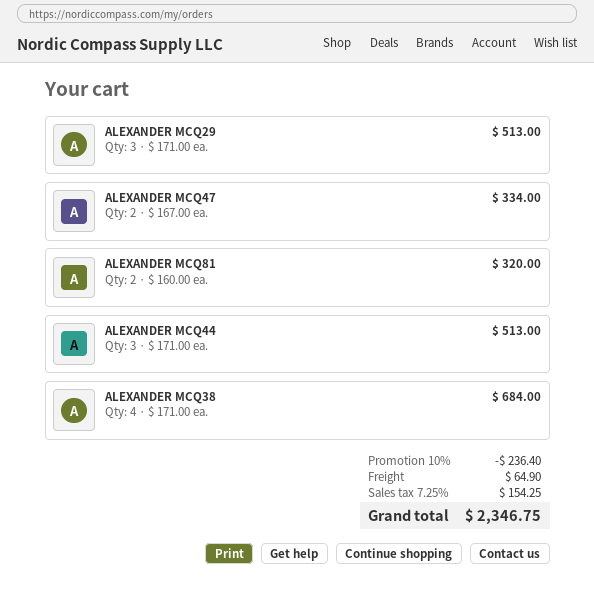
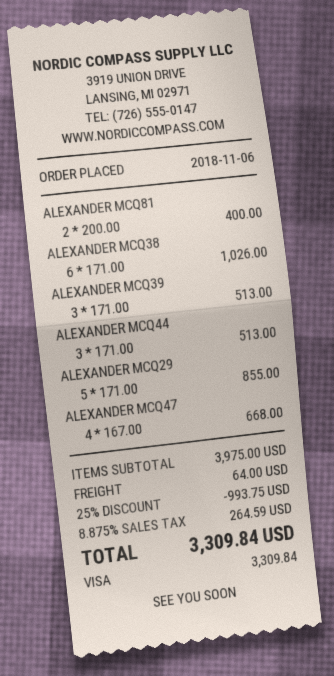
ALEXANDER MCQ29: 3 x 171.00 = 513.00 -> 5 x 171.00 = 855.00
ALEXANDER MCQ47: 2 x 167.00 = 334.00 -> 4 x 167.00 = 668.00
ALEXANDER MCQ81: 2 x 160.00 = 320.00 -> 2 x 200.00 = 400.00
ALEXANDER MCQ38: 4 x 171.00 = 684.00 -> 6 x 171.00 = 1026.00
ALEXANDER MCQ39: none -> 3 x 171.00 = 513.00
discount: 10% = 236.40 -> 25% = 993.75
shipping: 64.90 -> 64.00
tax: 7.25% = 154.25 -> 8.875% = 264.59
total: 2346.75 -> 3309.84

